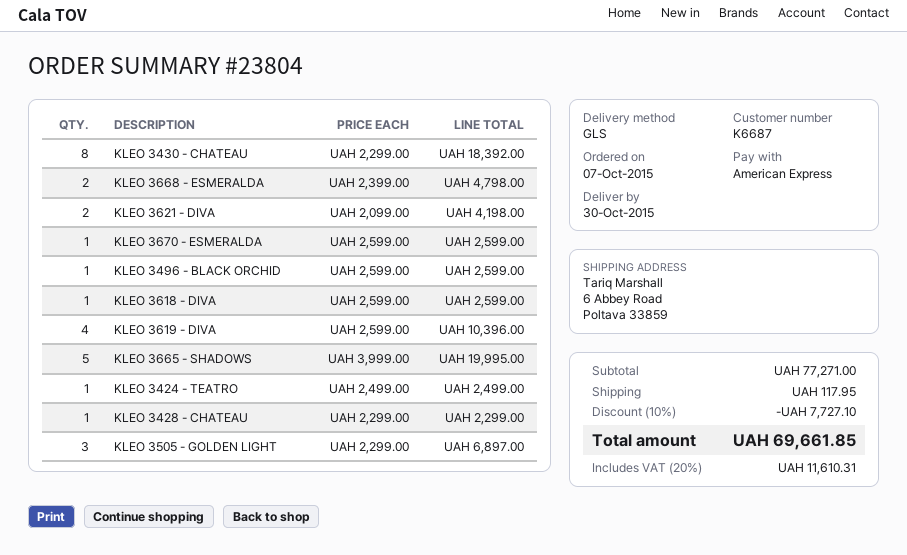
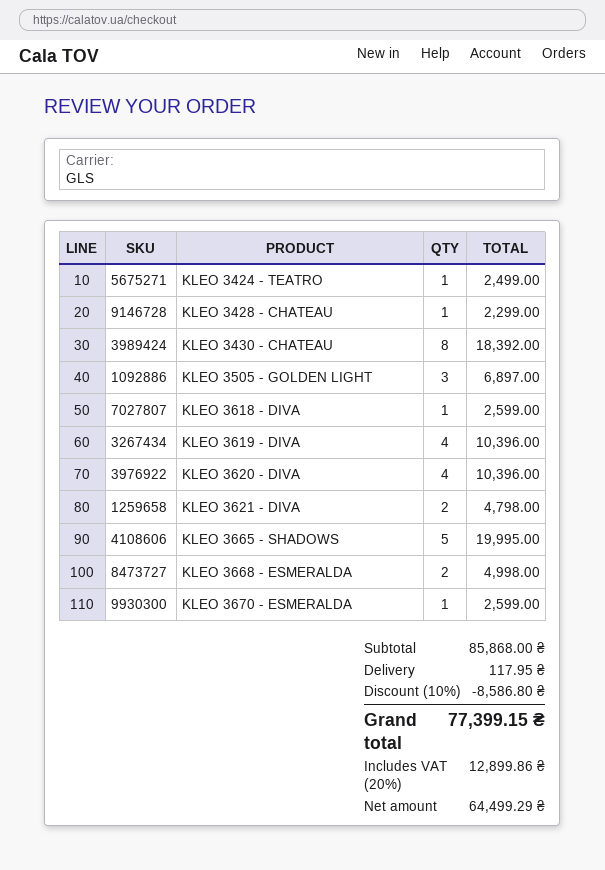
KLEO 3668 - ESMERALDA: 2 for 4798.00 -> 2 for 4998.00
KLEO 3621 - DIVA: 2 for 4198.00 -> 2 for 4798.00
KLEO 3496 - BLACK ORCHID: 1 for 2599.00 -> none
KLEO 3620 - DIVA: none -> 4 for 10396.00
subtotal: 77271.00 -> 85868.00
discount: 10% = 7727.10 -> 10% = 8586.80
tax: 20% = 11610.31 -> 20% = 12899.86
total: 69661.85 -> 77399.15

